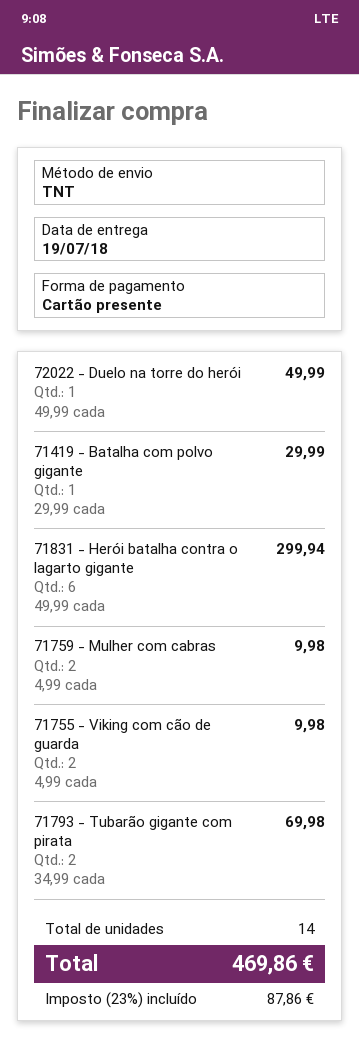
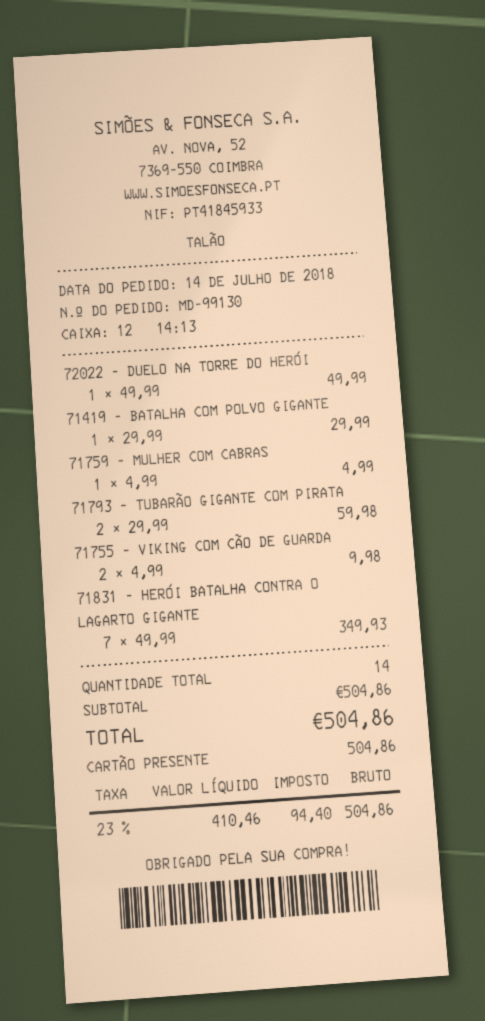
71831 - Herói batalha contra o lagarto gigante: 6 x 49.99 = 299.94 -> 7 x 49.99 = 349.93
71759 - Mulher com cabras: 2 x 4.99 = 9.98 -> 1 x 4.99 = 4.99
71793 - Tubarão gigante com pirata: 2 x 34.99 = 69.98 -> 2 x 29.99 = 59.98
tax: 23% = 87.86 -> 23% = 94.40
total: 469.86 -> 504.86

